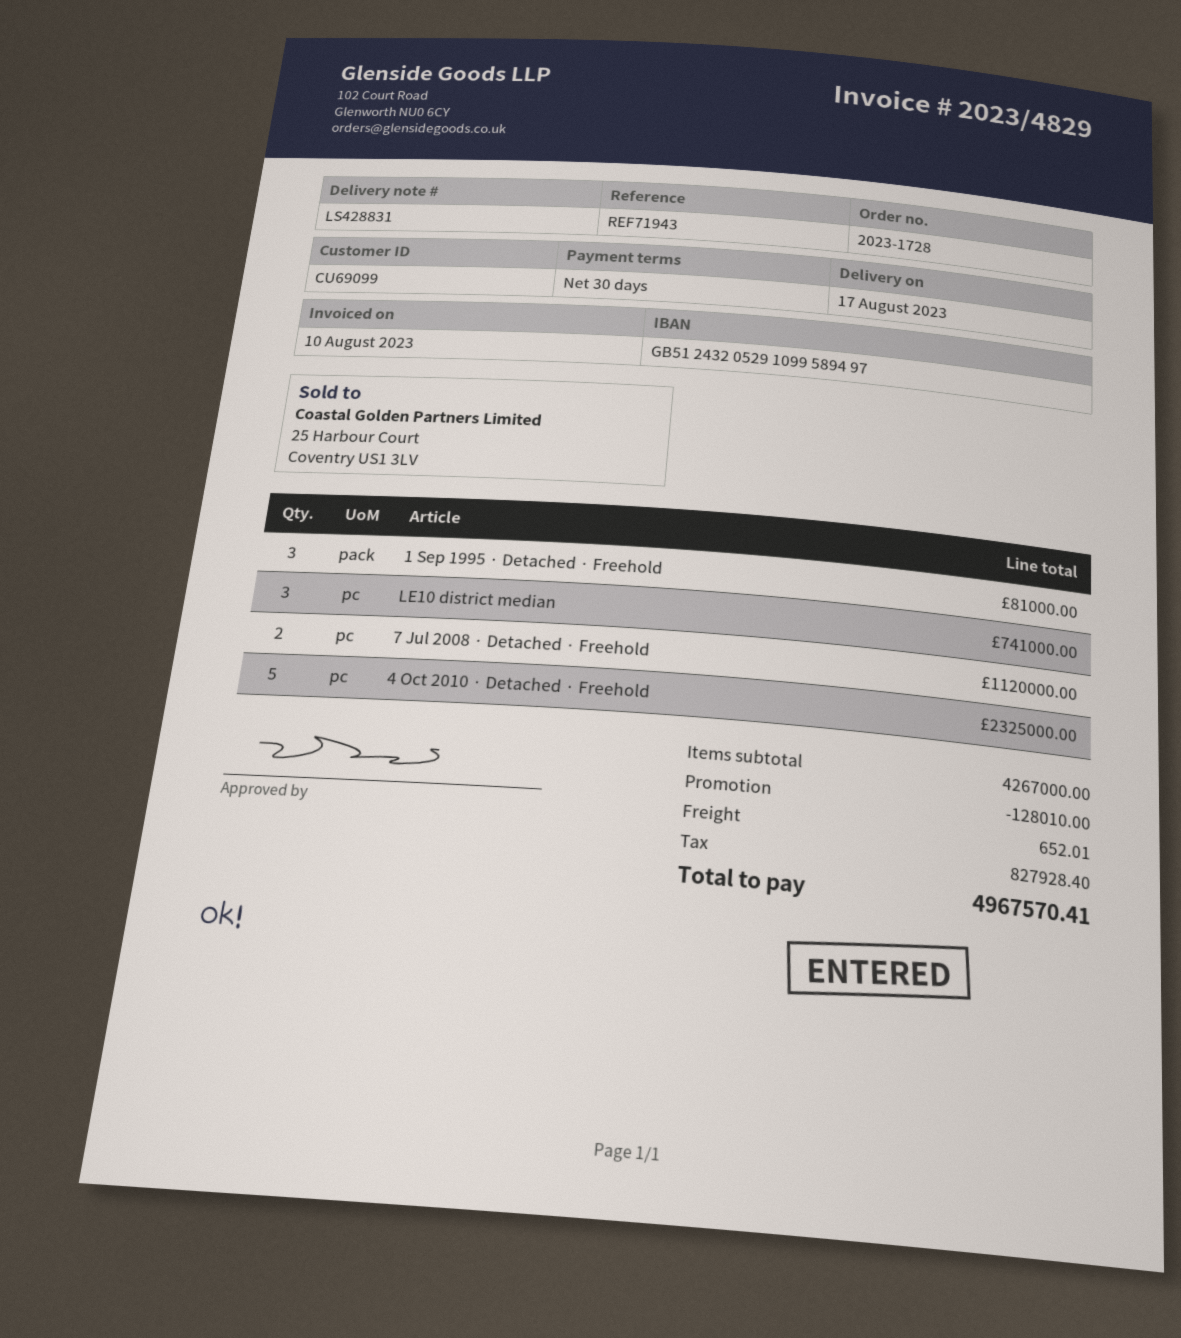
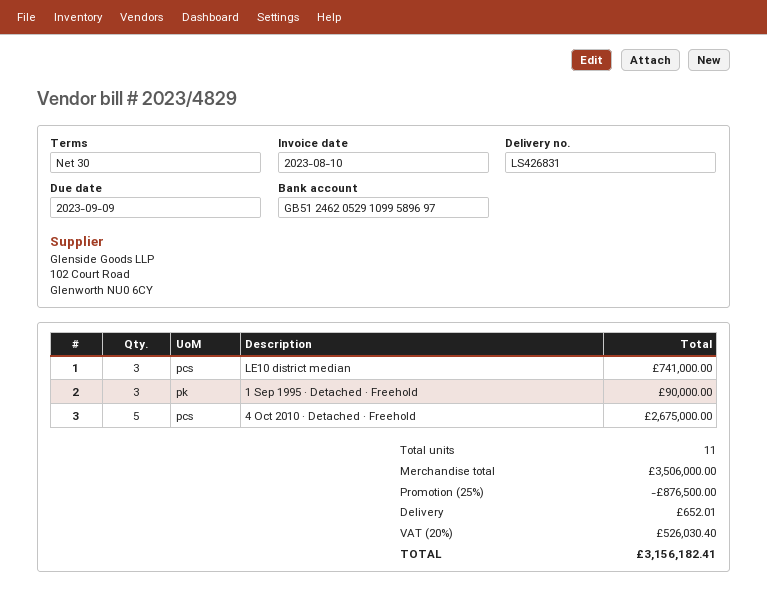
delivery note number: LS428831 -> LS426831
bank account: GB51243205291099589497 -> GB51246205291099589697
1 Sep 1995 · Detached · Freehold: 3 for 81000.00 -> 3 for 90000.00
7 Jul 2008 · Detached · Freehold: 2 for 1120000.00 -> none
4 Oct 2010 · Detached · Freehold: 5 for 2325000.00 -> 5 for 2675000.00
subtotal: 4267000.00 -> 3506000.00
discount: 128010.00 -> 876500.00
tax: 827928.40 -> 526030.40
total: 4967570.41 -> 3156182.41

